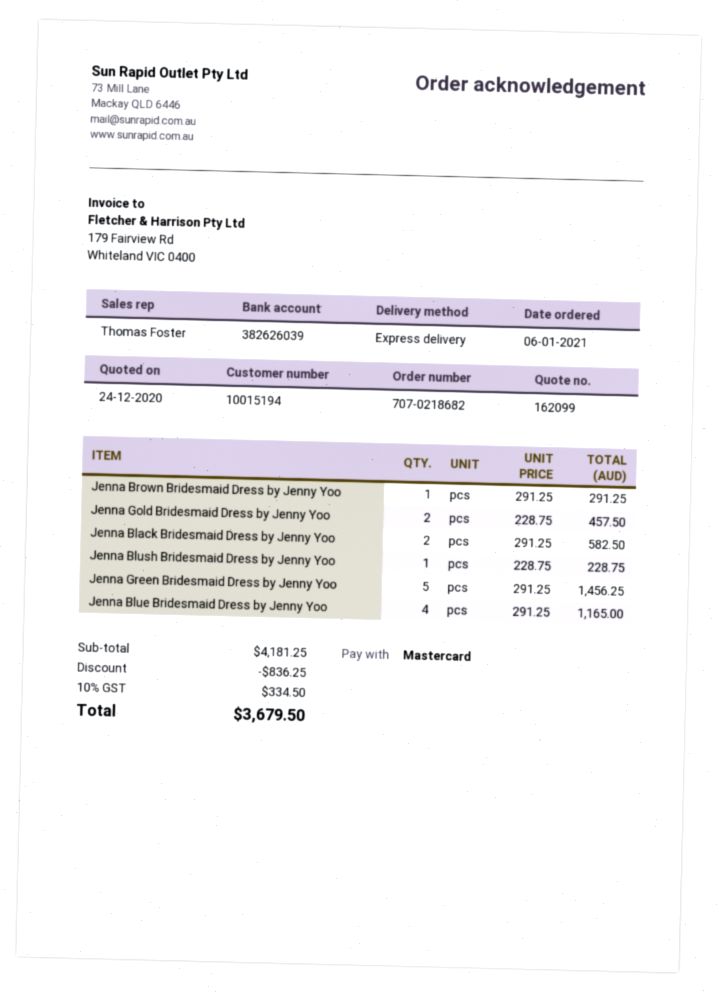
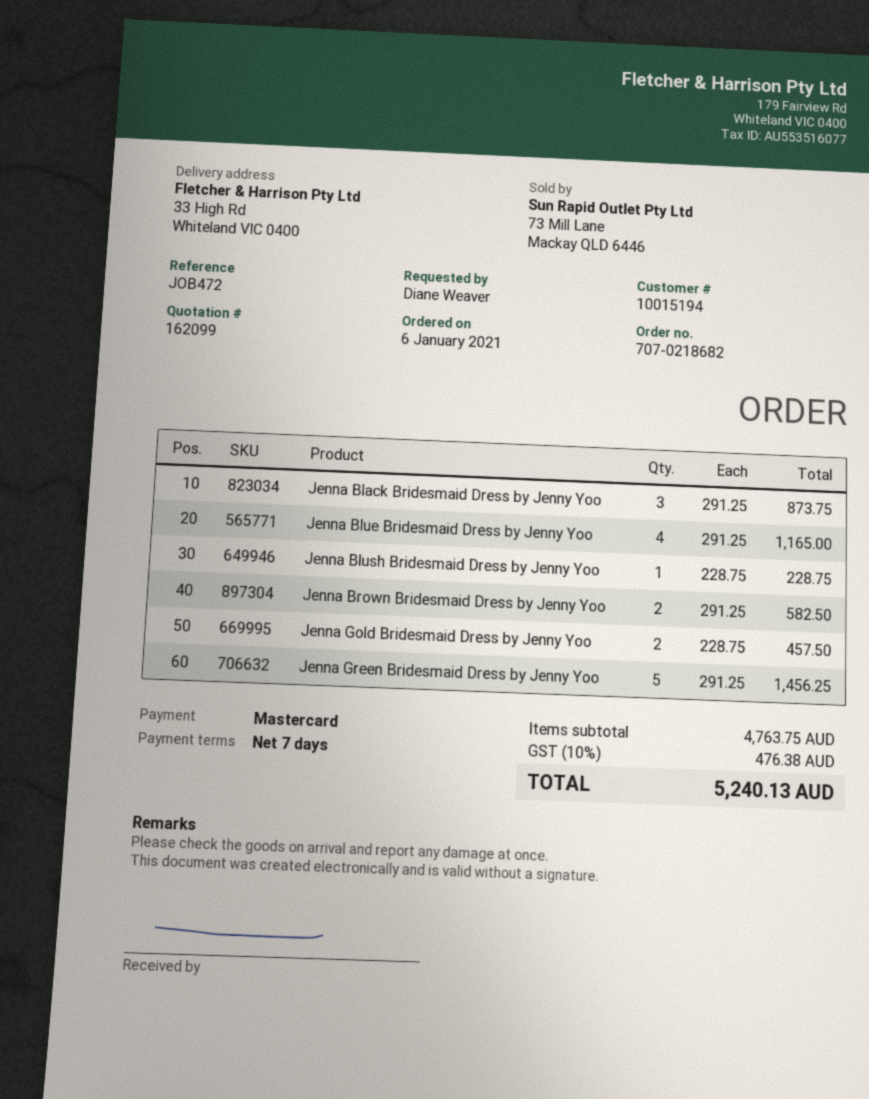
Jenna Brown Bridesmaid Dress by Jenny Yoo: 1 x 291.25 = 291.25 -> 2 x 291.25 = 582.50
Jenna Black Bridesmaid Dress by Jenny Yoo: 2 x 291.25 = 582.50 -> 3 x 291.25 = 873.75
subtotal: 4181.25 -> 4763.75
discount: 836.25 -> none
tax: 10% = 334.50 -> 10% = 476.38
total: 3679.50 -> 5240.13

